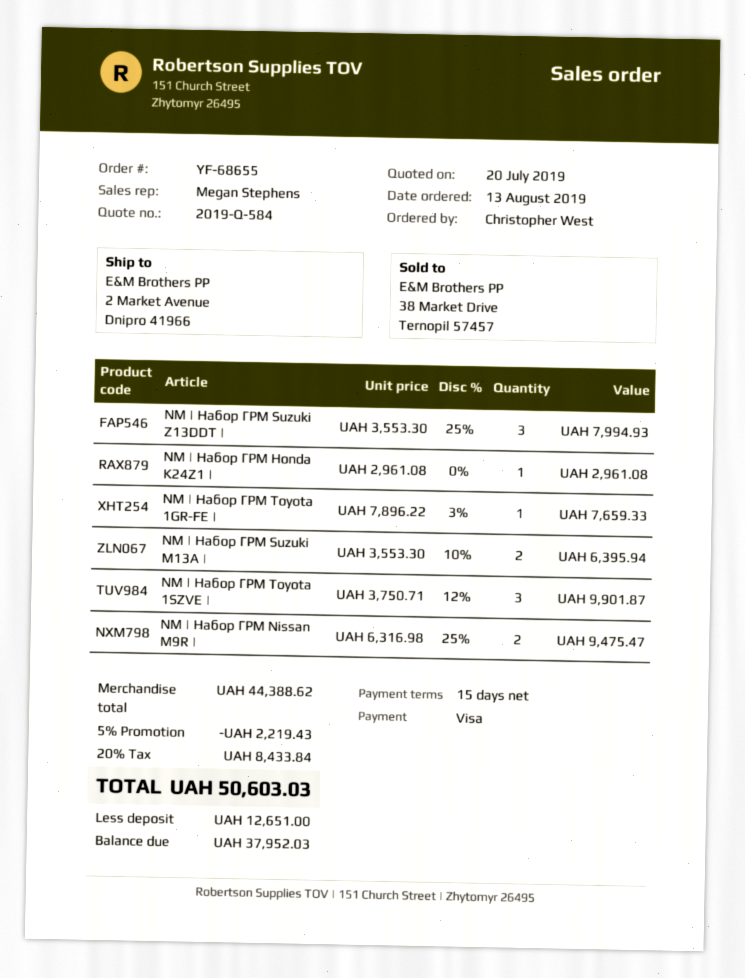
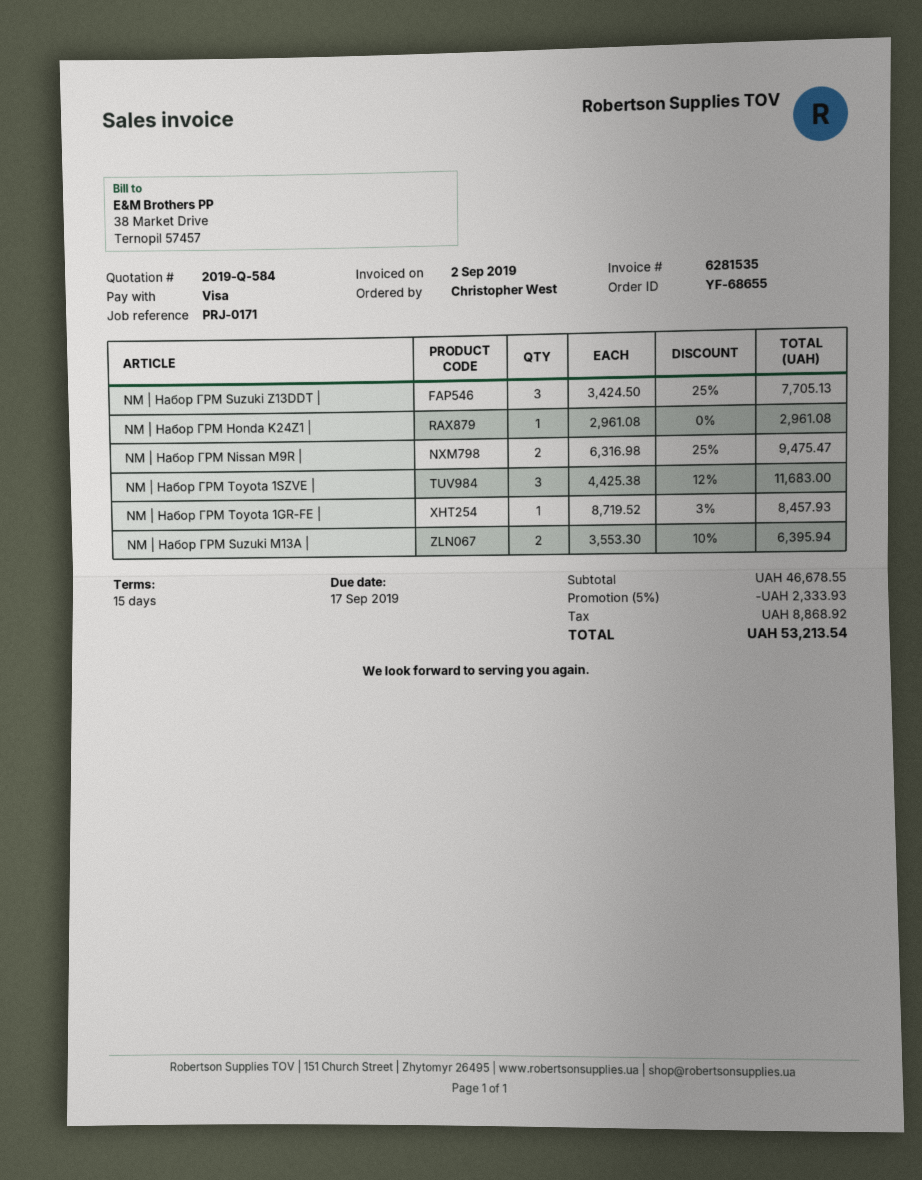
NM | Набор ГРМ Suzuki Z13DDT |: 3 x 3553.30 - 25% = 7994.93 -> 3 x 3424.50 - 25% = 7705.13
NM | Набор ГРМ Toyota 1GR-FE |: 1 x 7896.22 - 3% = 7659.33 -> 1 x 8719.52 - 3% = 8457.93
NM | Набор ГРМ Toyota 1SZVE |: 3 x 3750.71 - 12% = 9901.87 -> 3 x 4425.38 - 12% = 11683.00
subtotal: 44388.62 -> 46678.55
discount: 5% = 2219.43 -> 5% = 2333.93
tax: 8433.84 -> 8868.92
total: 50603.03 -> 53213.54

